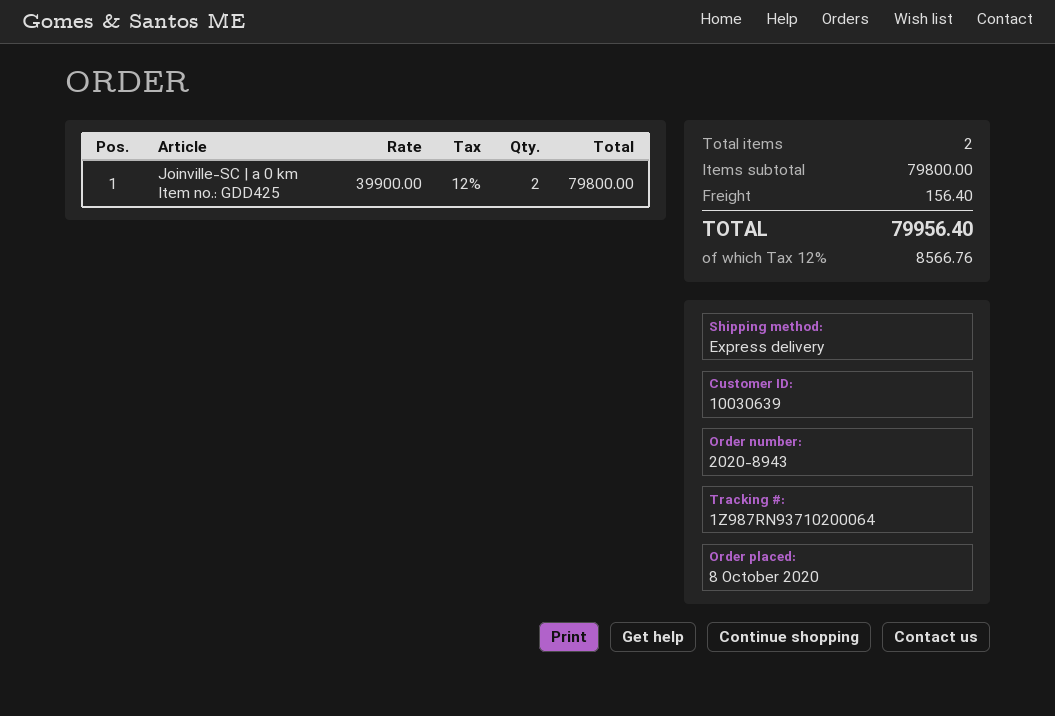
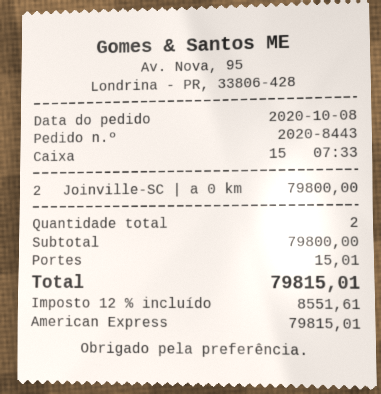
order number: 2020-8943 -> 2020-8443
shipping: 156.40 -> 15.01
tax: 12% = 8566.76 -> 12% = 8551.61
total: 79956.40 -> 79815.01

